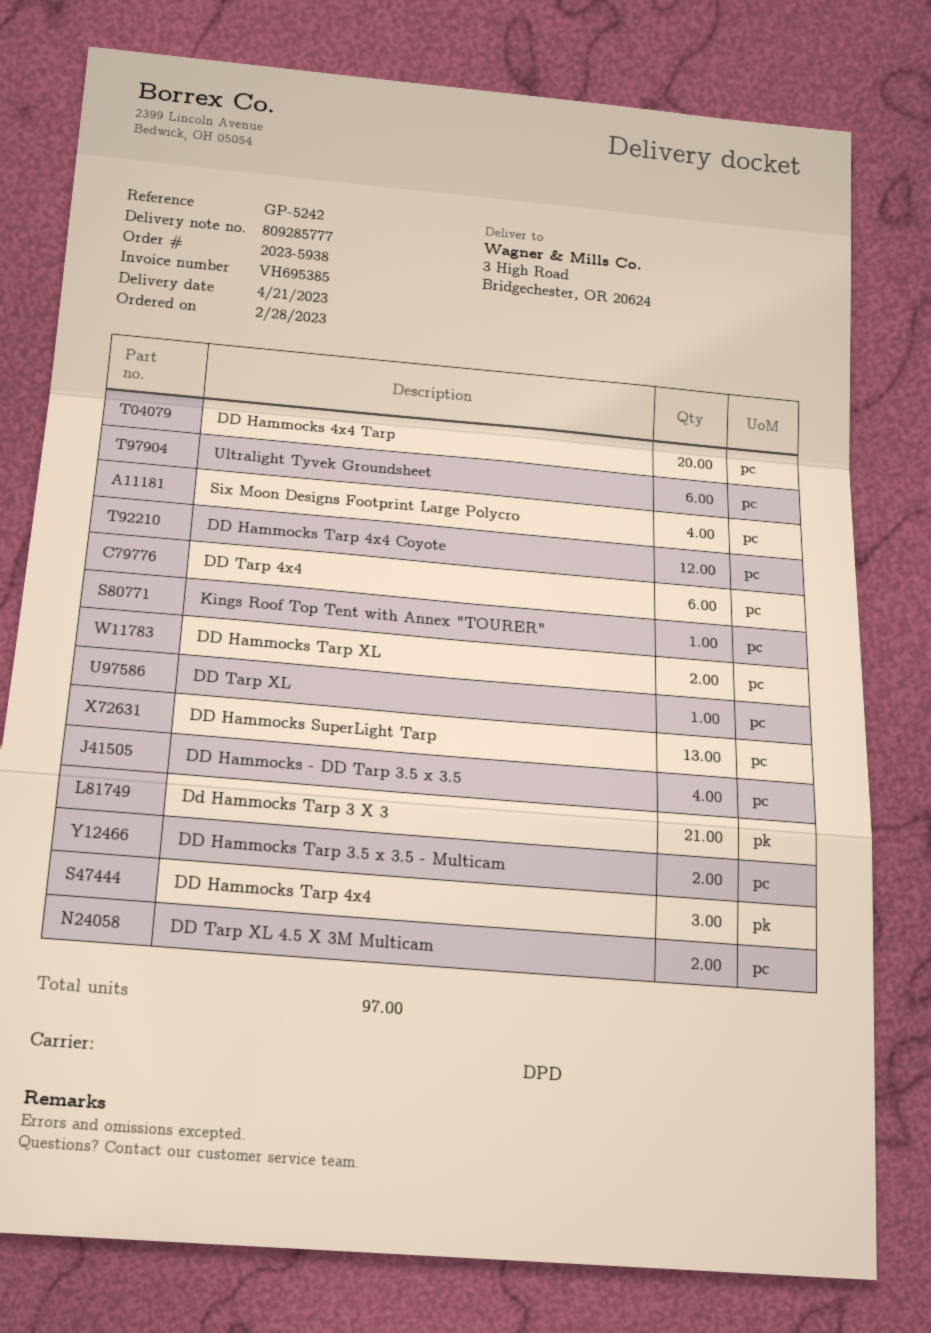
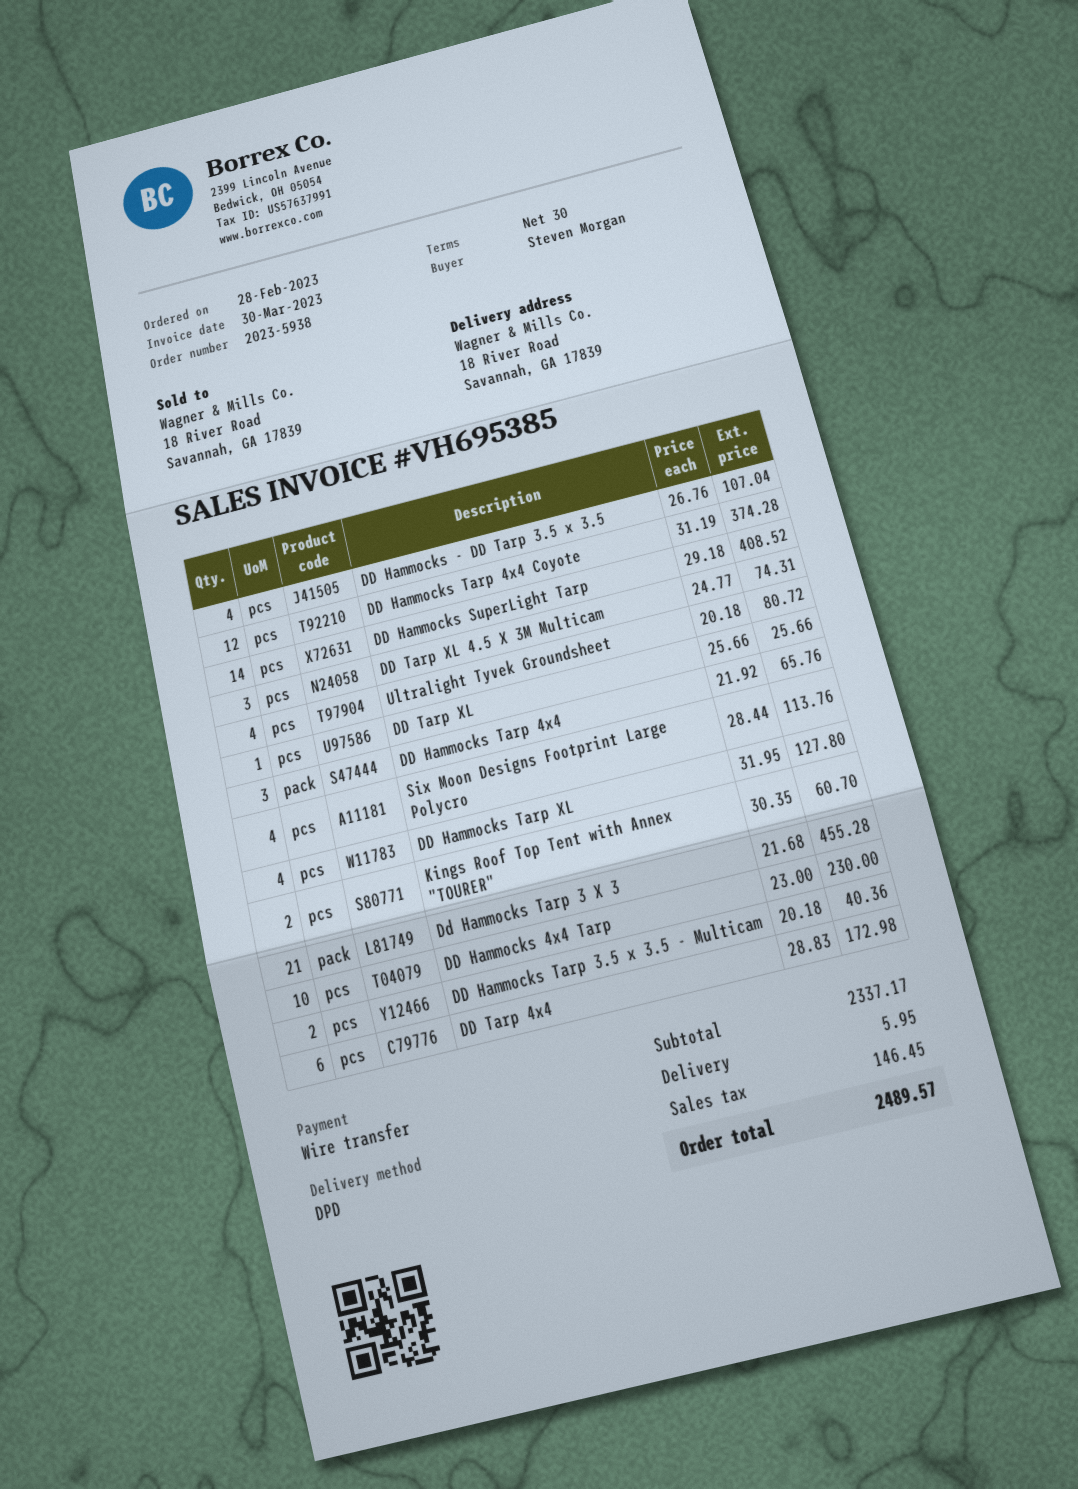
ship to: 3 High Road, Bridgechester, OR 20624 -> 18 River Road, Savannah, GA 17839
DD Hammocks 4x4 Tarp: 20 -> 10
Ultralight Tyvek Groundsheet: 6 -> 4
Kings Roof Top Tent with Annex "TOURER": 1 -> 2
DD Hammocks Tarp XL: 2 -> 4
DD Hammocks SuperLight Tarp: 13 -> 14
DD Tarp XL 4.5 X 3M Multicam: 2 -> 3

